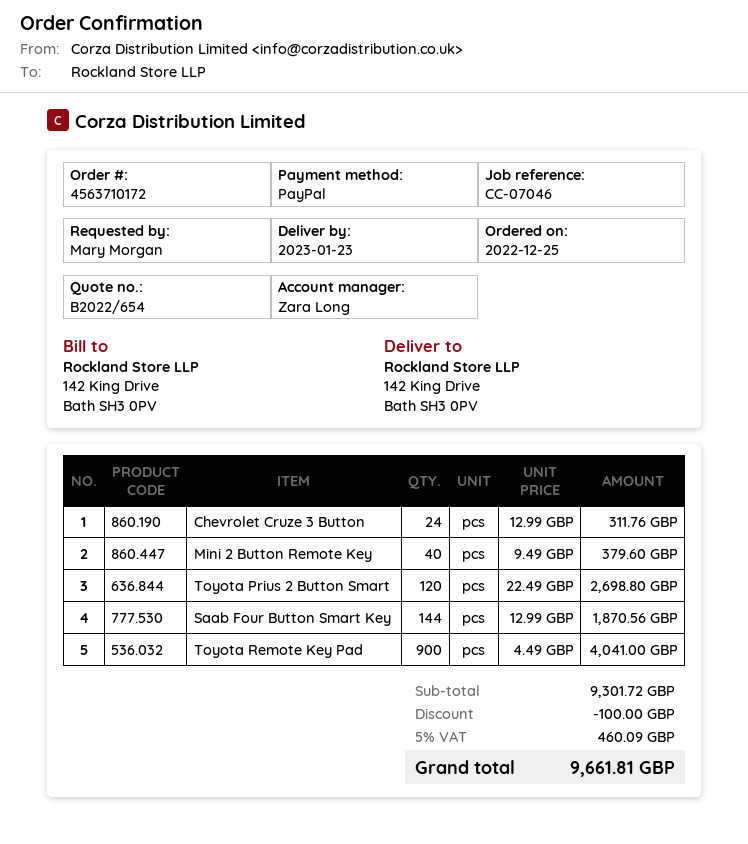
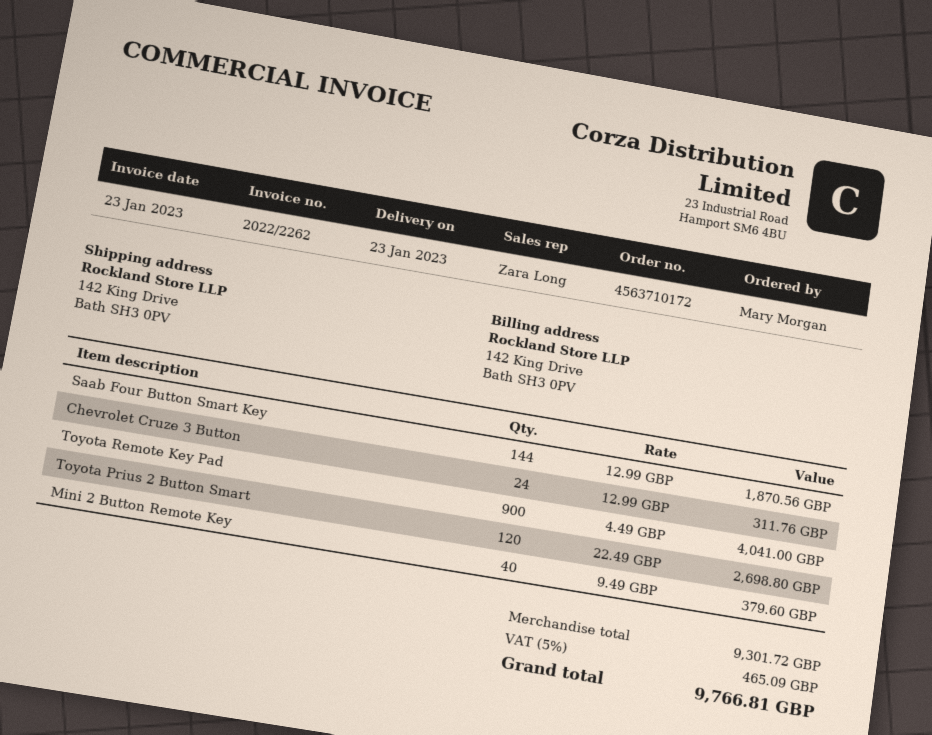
discount: 100.00 -> none
tax: 5% = 460.09 -> 5% = 465.09
total: 9661.81 -> 9766.81

